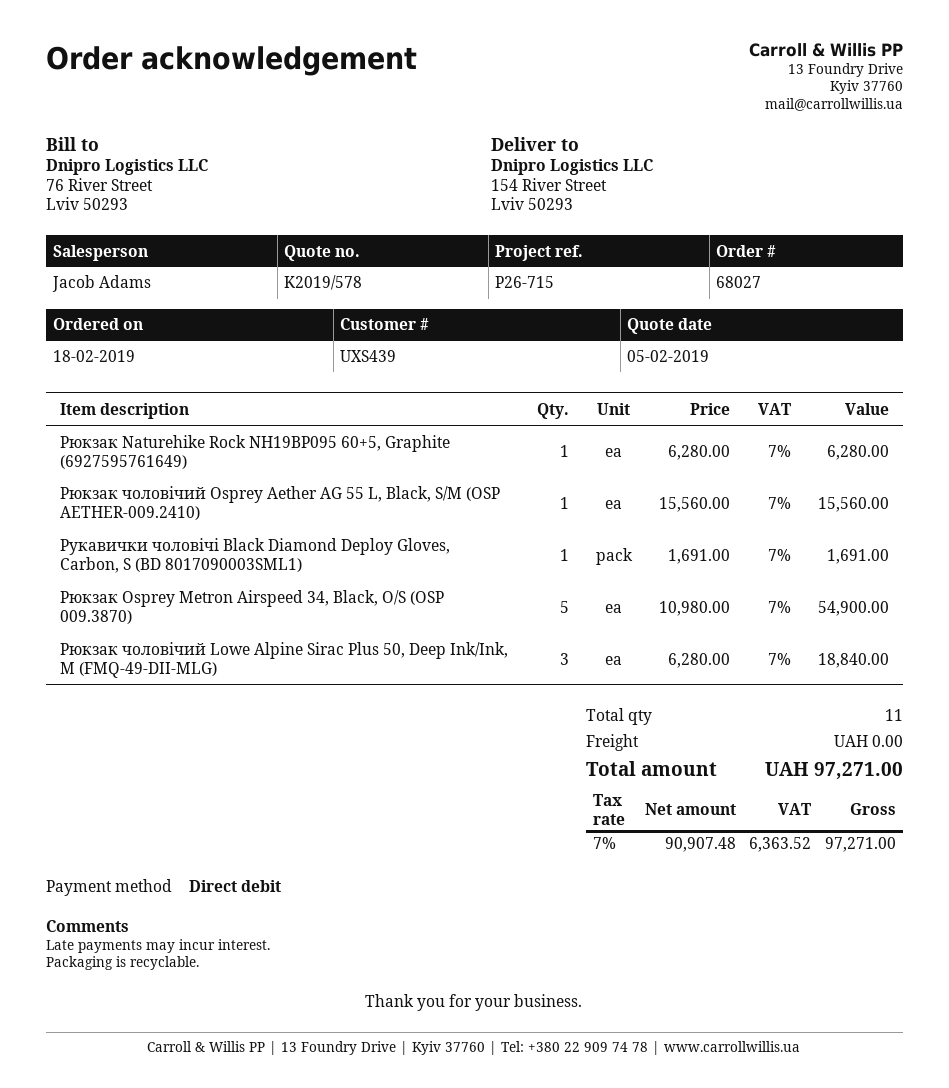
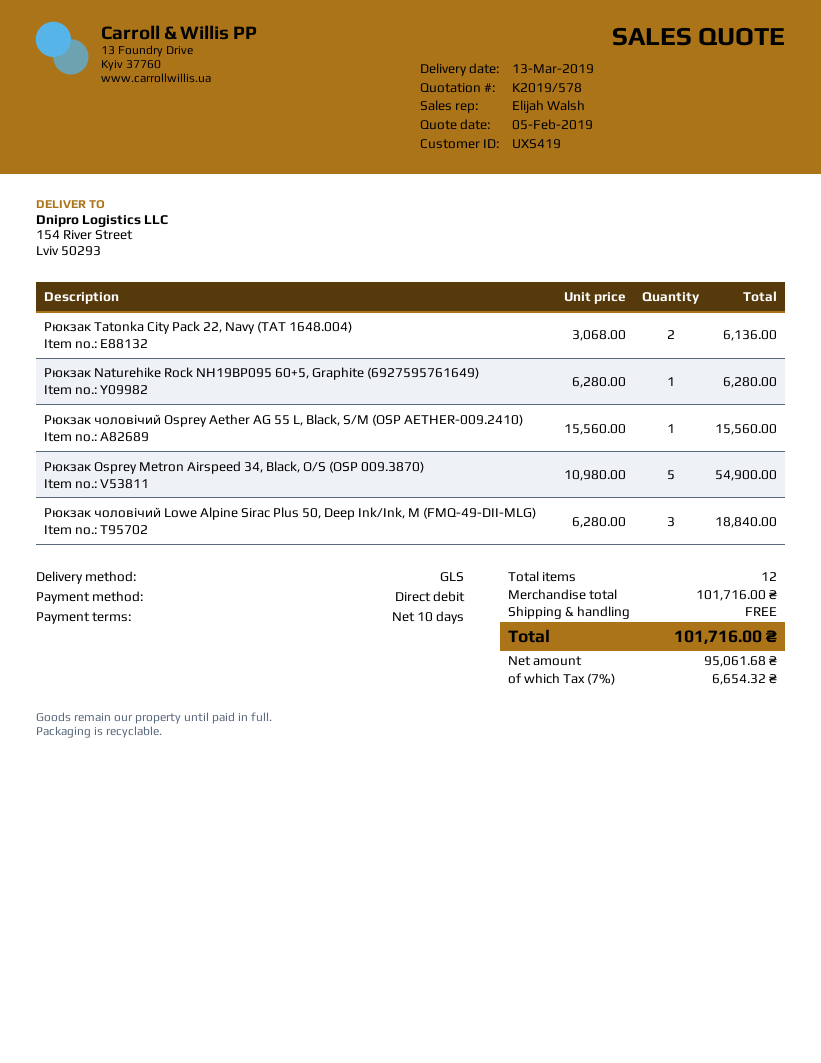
customer number: UXS439 -> UXS419
sales rep: Jacob Adams -> Elijah Walsh
Рукавички чоловічі Black Diamond Deploy Gloves, Carbon, S (BD 8017090003SML1): 1 x 1691.00 = 1691.00 -> none
Рюкзак Tatonka City Pack 22, Navy (TAT 1648.004): none -> 2 x 3068.00 = 6136.00
total quantity: 11 -> 12
net: 90907.48 -> 95061.68
tax: 7% = 6363.52 -> 7% = 6654.32
total: 97271.00 -> 101716.00

